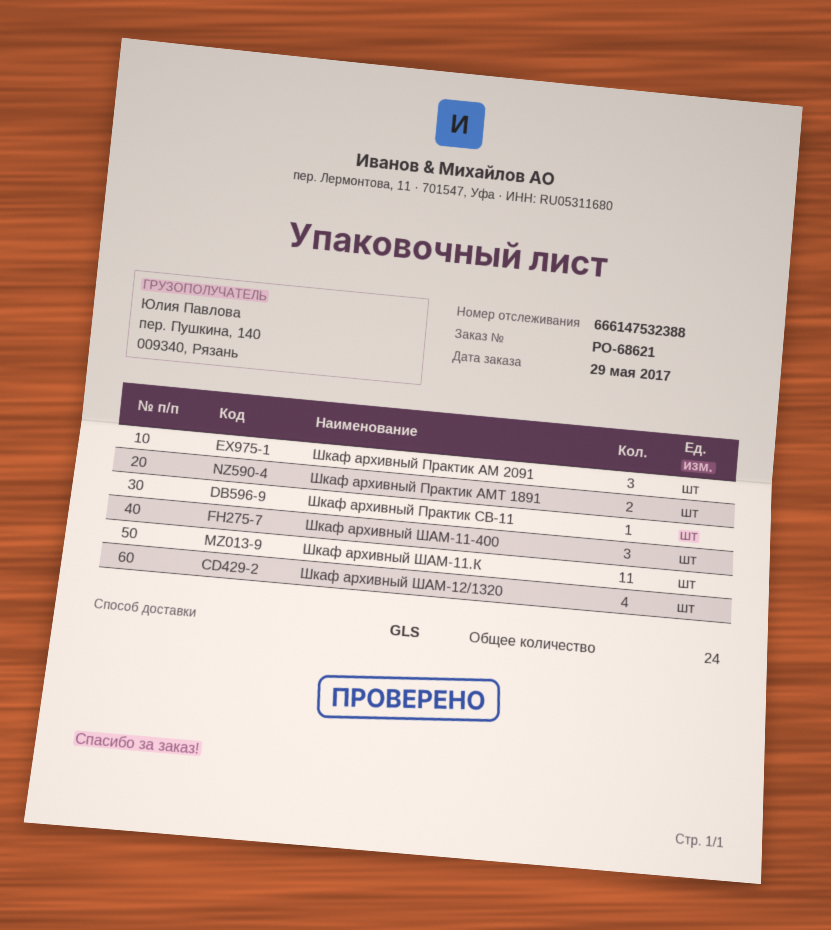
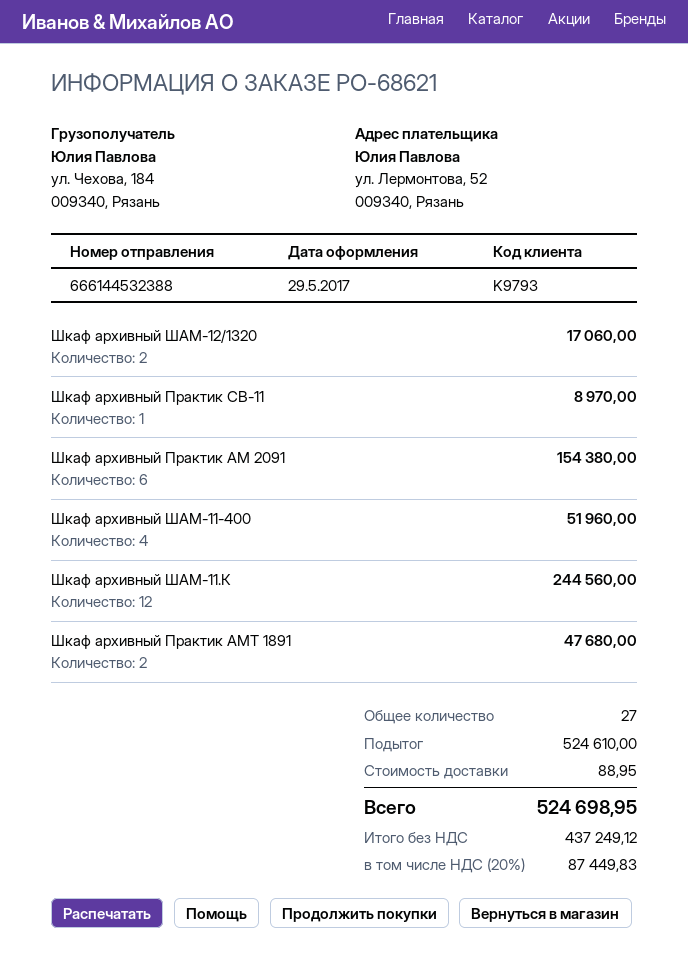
tracking number: 666147532388 -> 666144532388
ship to: пер. Пушкина, 140, 009340, Рязань -> ул. Чехова, 184, 009340, Рязань
Шкаф архивный Практик АМ 2091: 3 -> 6
Шкаф архивный ШАМ-11-400: 3 -> 4
Шкаф архивный ШАМ-11.К: 11 -> 12
Шкаф архивный ШАМ-12/1320: 4 -> 2
total quantity: 24 -> 27

